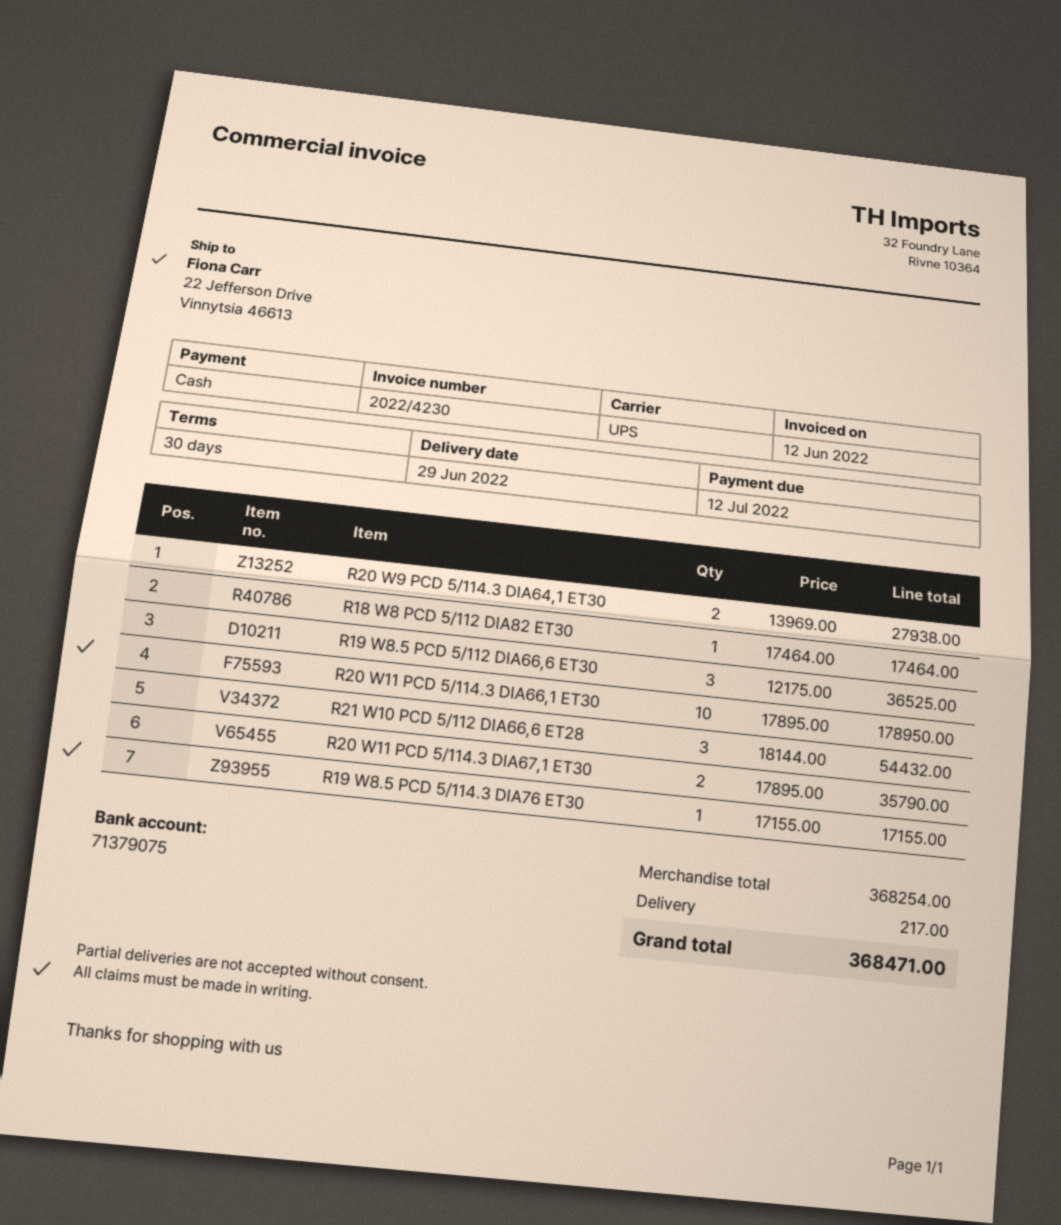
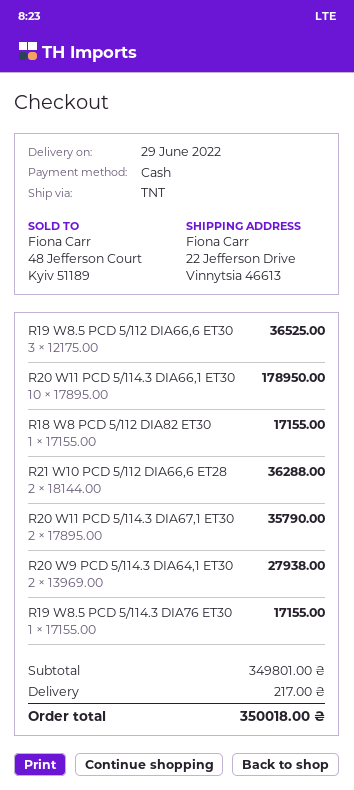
shipping method: UPS -> TNT
R18 W8 PCD 5/112 DIA82 ET30: 1 x 17464.00 = 17464.00 -> 1 x 17155.00 = 17155.00
R21 W10 PCD 5/112 DIA66,6 ET28: 3 x 18144.00 = 54432.00 -> 2 x 18144.00 = 36288.00
subtotal: 368254.00 -> 349801.00
total: 368471.00 -> 350018.00

